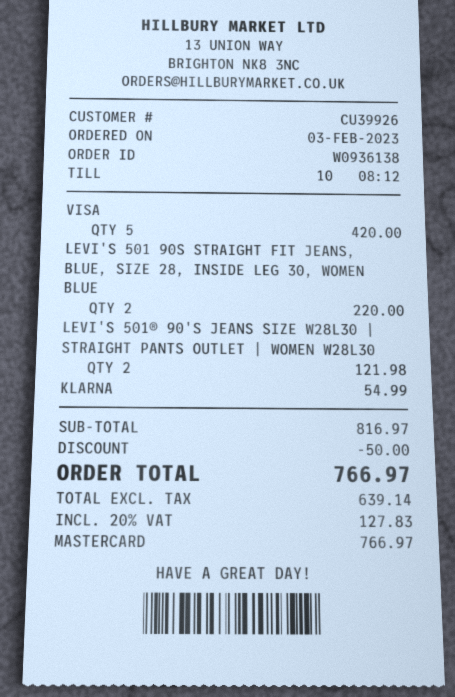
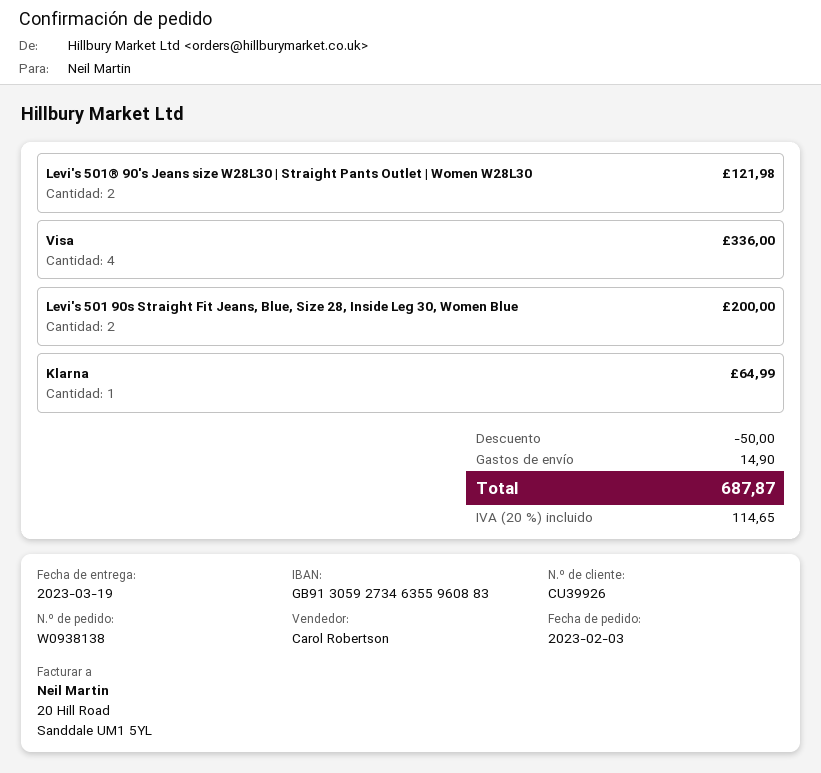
order number: W0936138 -> W0938138
VISA: 5 for 420.00 -> 4 for 336.00
LEVI'S 501 90S STRAIGHT FIT JEANS, BLUE, SIZE 28, INSIDE LEG 30, WOMEN BLUE: 2 for 220.00 -> 2 for 200.00
KLARNA: 1 for 54.99 -> 1 for 64.99
shipping: none -> 14.90
tax: 20% = 127.83 -> 20% = 114.65
total: 766.97 -> 687.87

